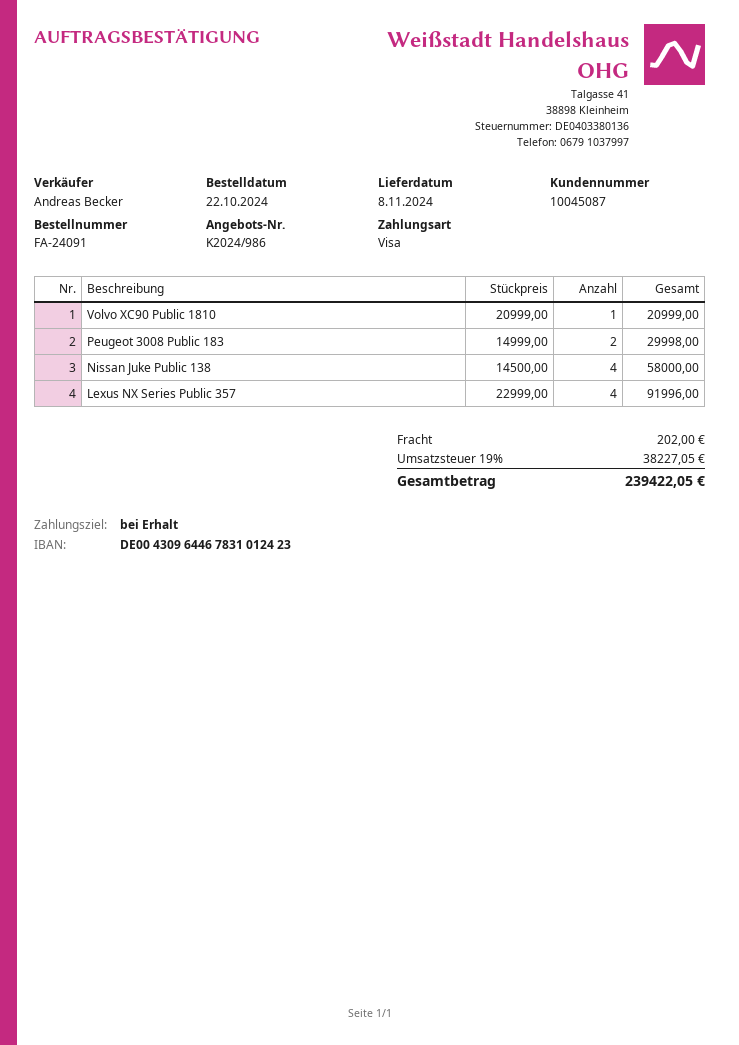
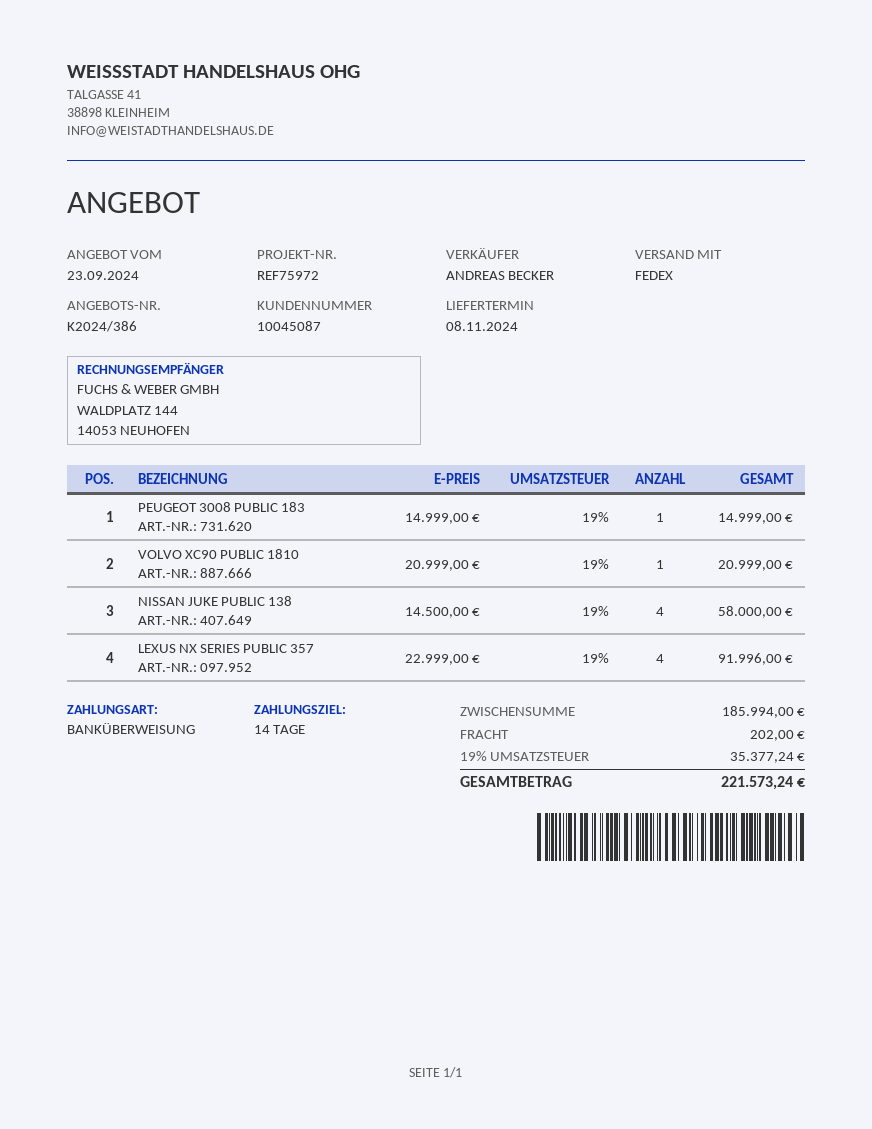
quote number: K2024/986 -> K2024/386
payment terms: on receipt -> 14 days
payment method: Visa -> bank transfer
Peugeot 3008 Public 183: 2 x 14999.00 = 29998.00 -> 1 x 14999.00 = 14999.00
tax: 19% = 38227.05 -> 19% = 35377.24
total: 239422.05 -> 221573.24

